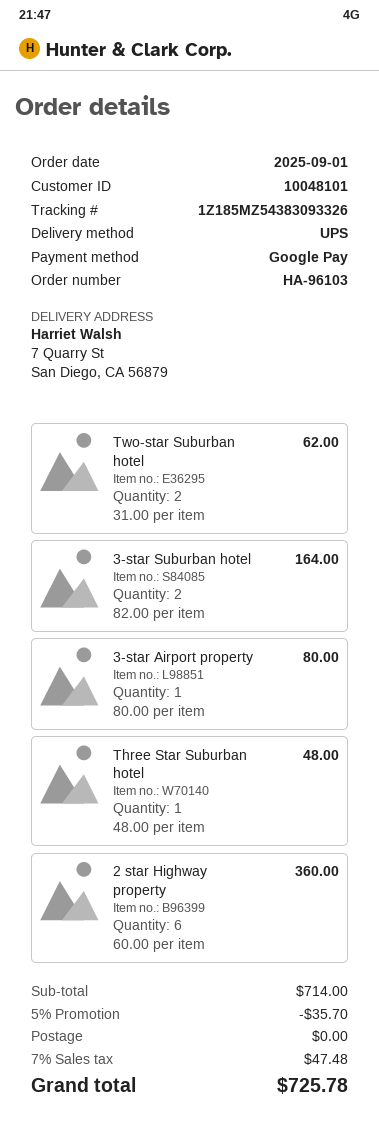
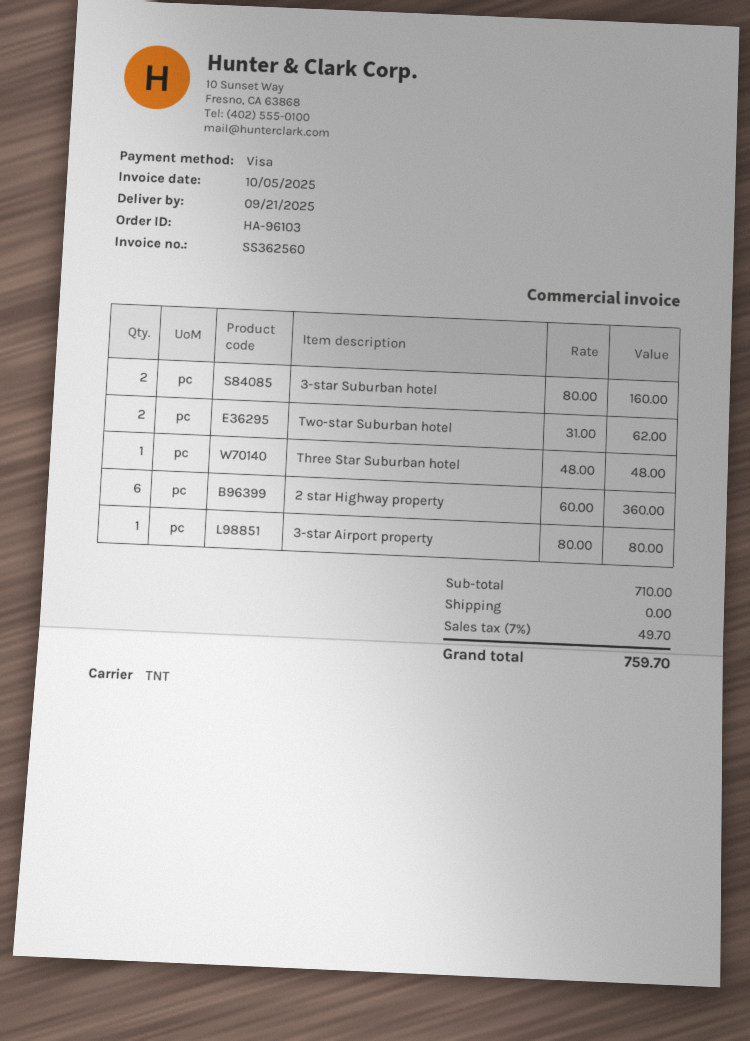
payment method: Google Pay -> Visa
shipping method: UPS -> TNT
3-star Suburban hotel: 2 x 82.00 = 164.00 -> 2 x 80.00 = 160.00
subtotal: 714.00 -> 710.00
discount: 5% = 35.70 -> none
tax: 7% = 47.48 -> 7% = 49.70
total: 725.78 -> 759.70

